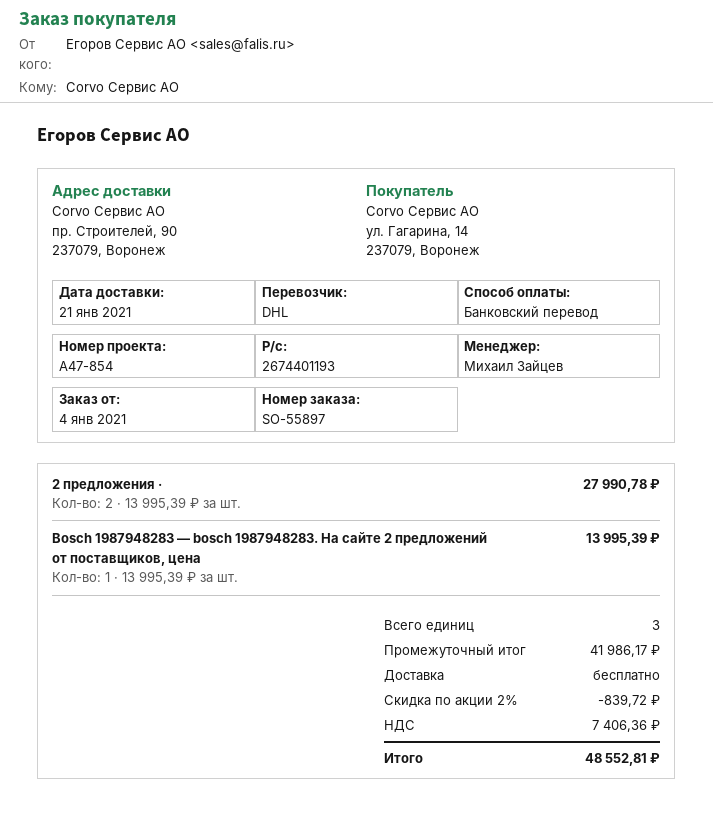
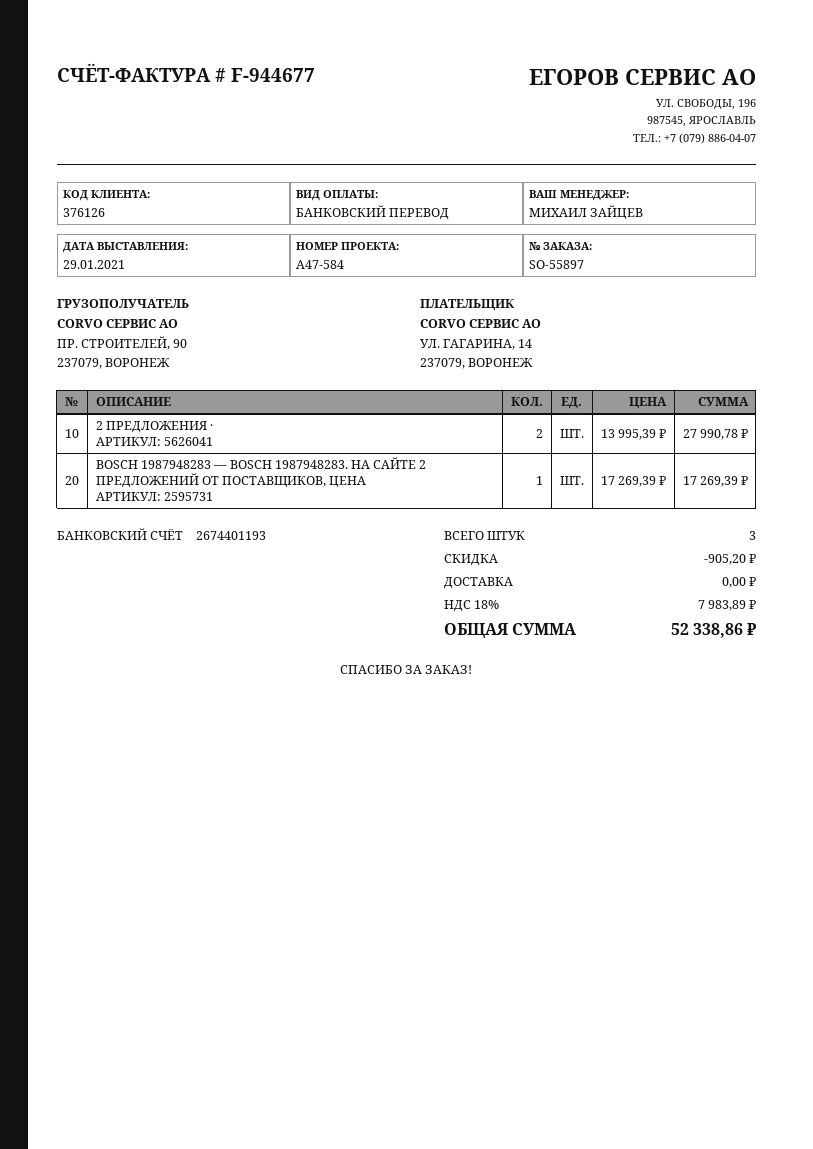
reference: A47-854 -> A47-584
Bosch 1987948283 — bosch 1987948283. На сайте 2 предложений от поставщиков, цена: 1 x 13995.39 = 13995.39 -> 1 x 17269.39 = 17269.39
discount: 839.72 -> 905.20
tax: 7406.36 -> 7983.89
total: 48552.81 -> 52338.86

